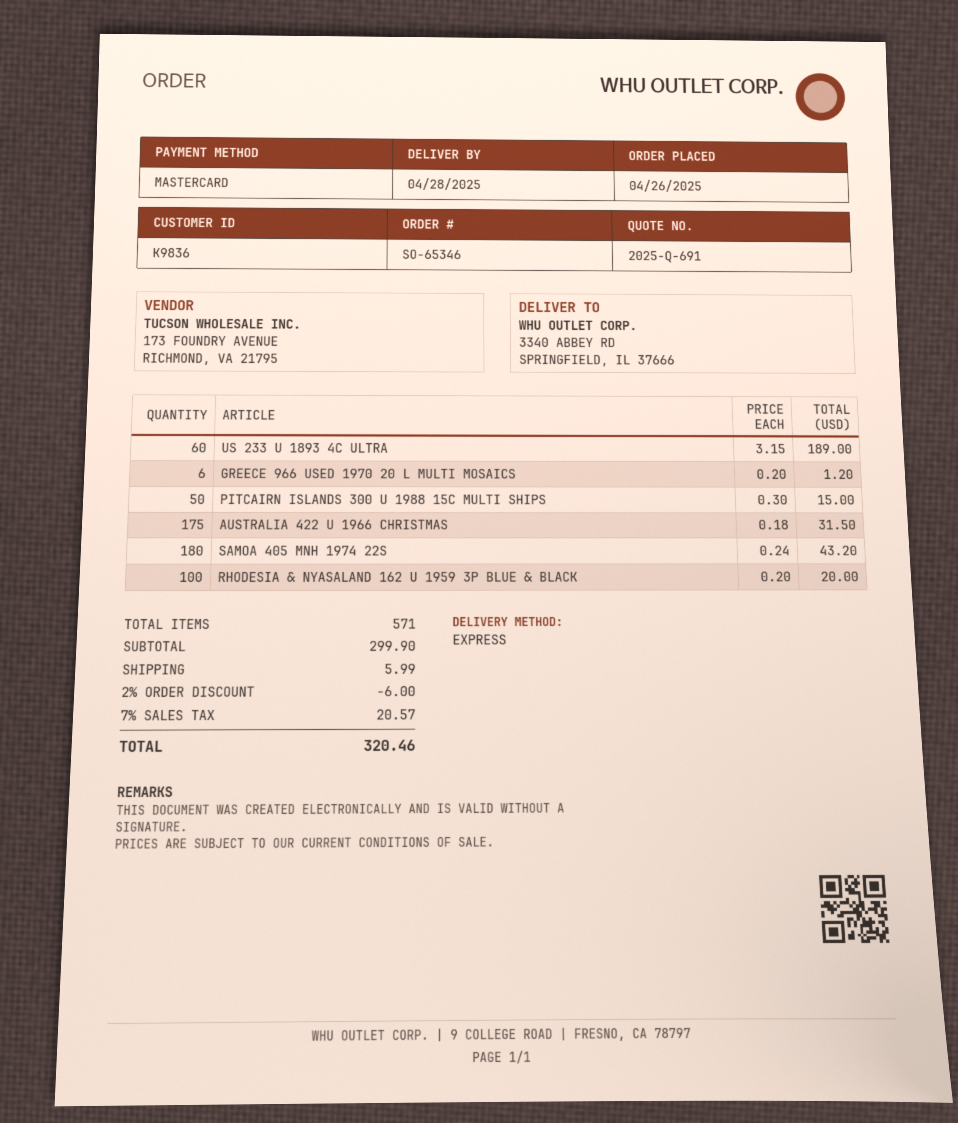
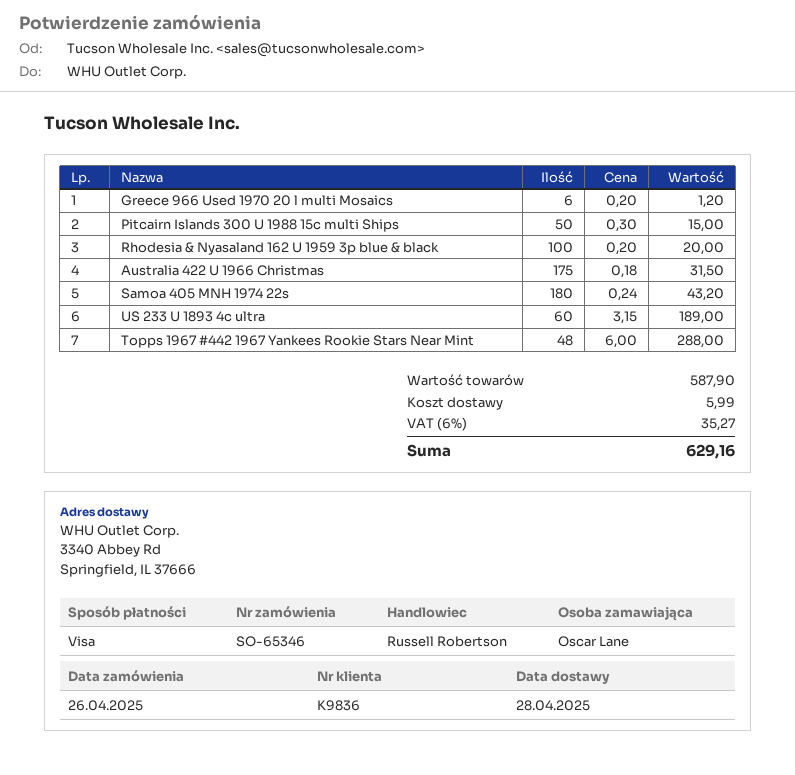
payment method: Mastercard -> Visa
Topps 1967 #442 1967 Yankees Rookie Stars Near Mint: none -> 48 x 6.00 = 288.00
subtotal: 299.90 -> 587.90
discount: 2% = 6.00 -> none
tax: 7% = 20.57 -> 6% = 35.27
total: 320.46 -> 629.16

